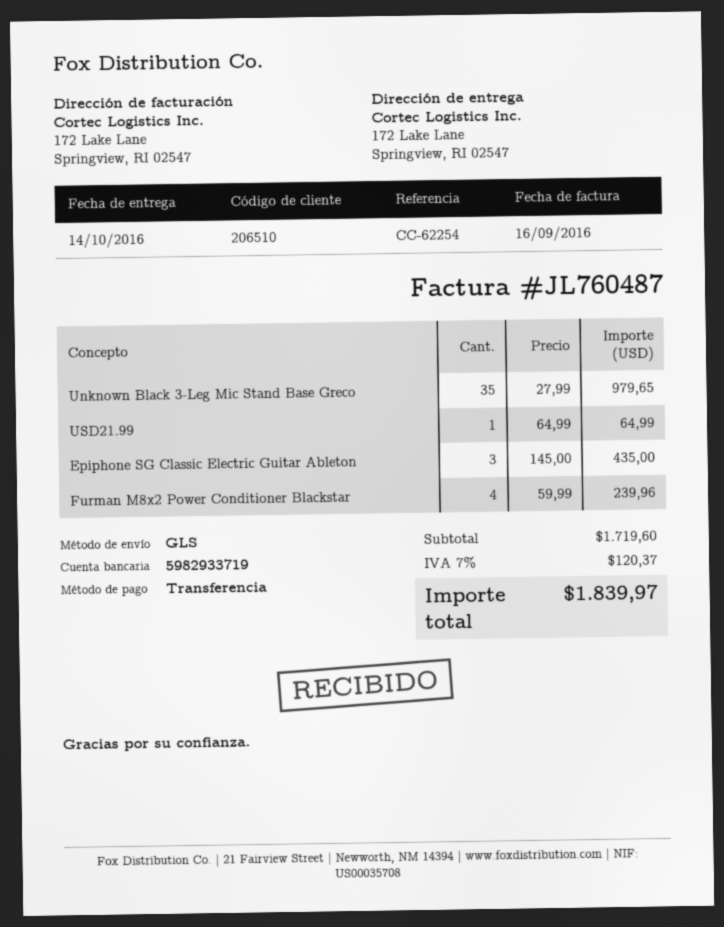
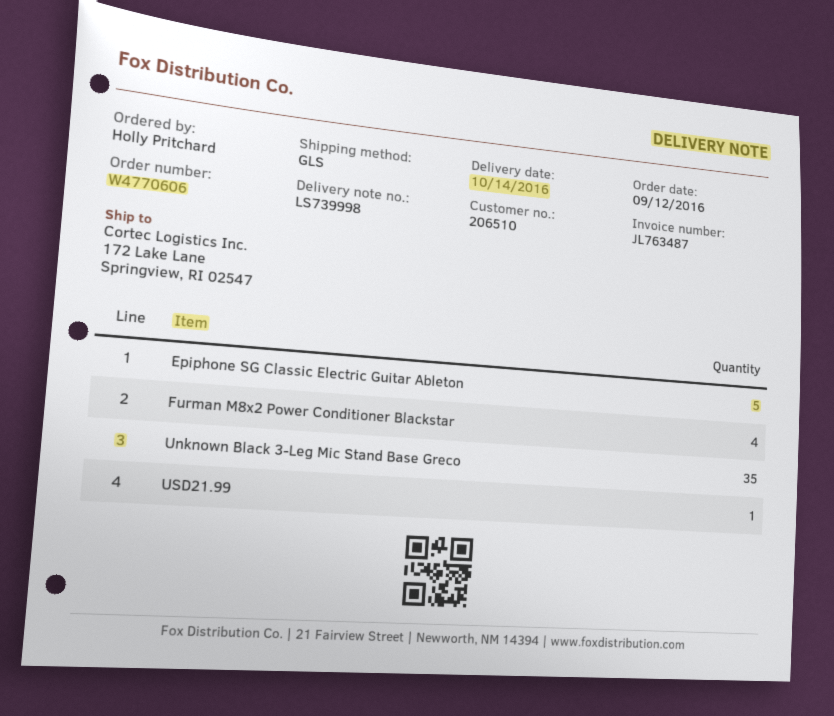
invoice number: JL760487 -> JL763487
Epiphone SG Classic Electric Guitar Ableton: 3 -> 5

